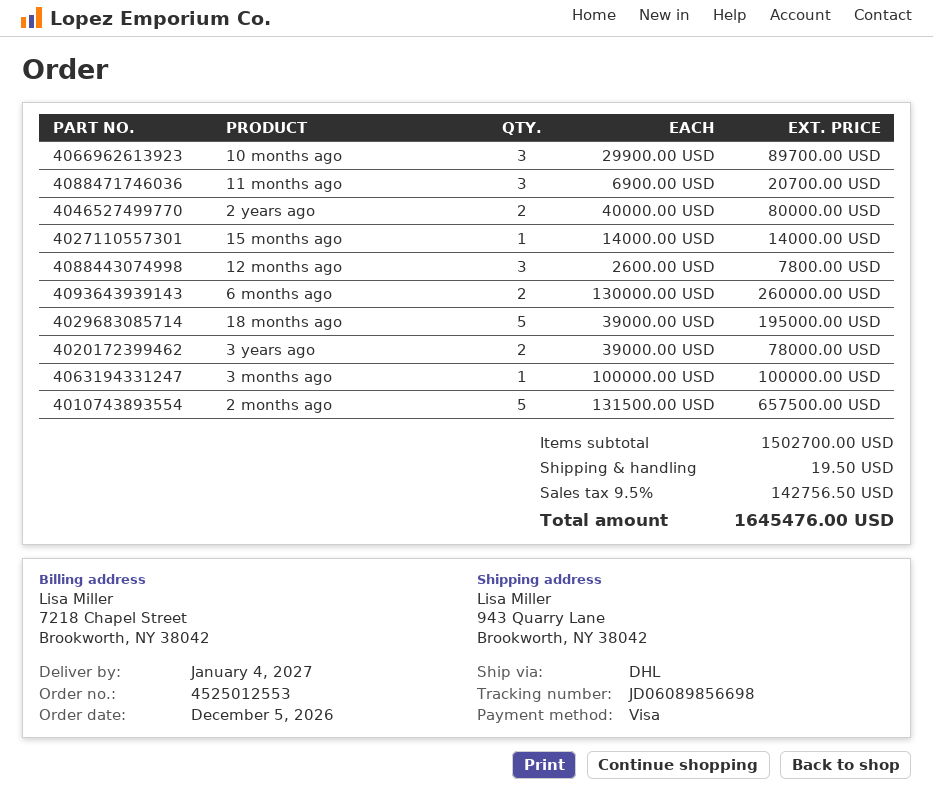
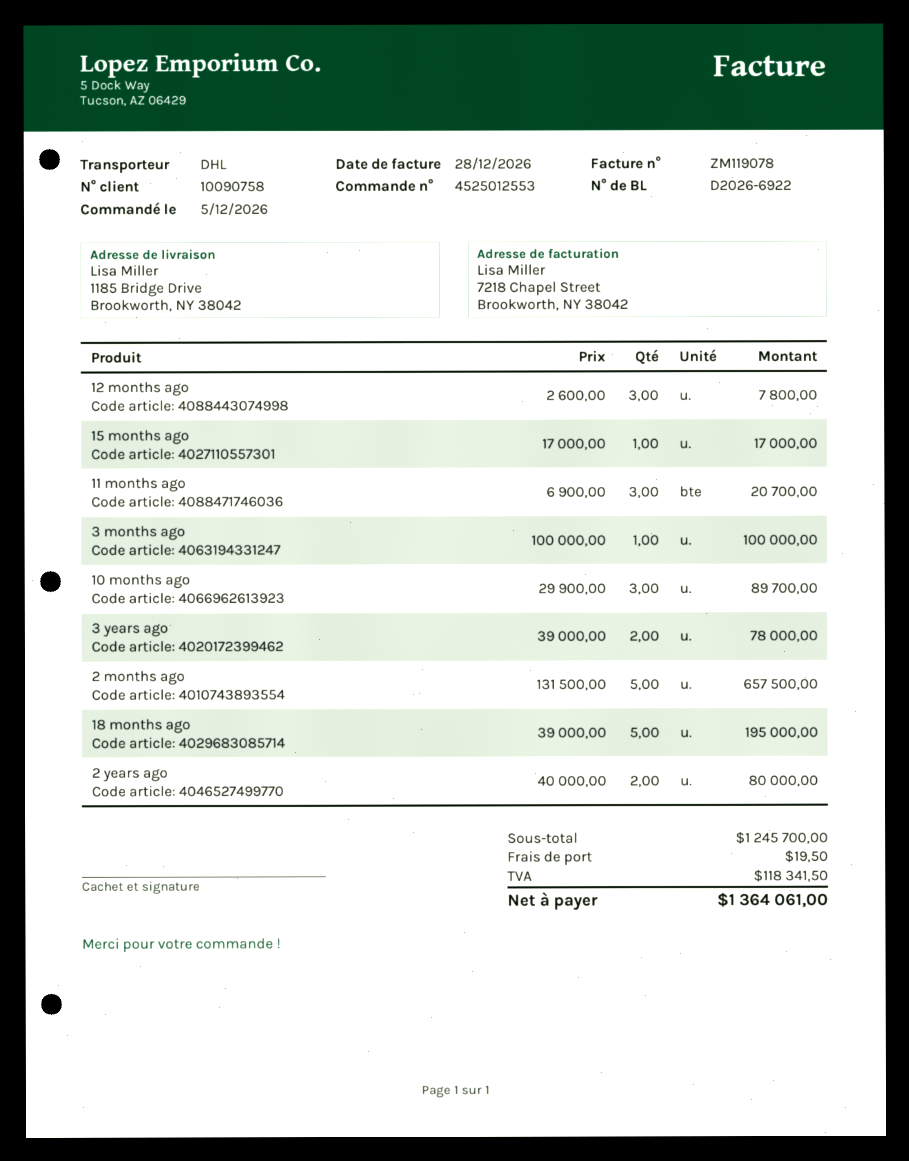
ship to: 943 Quarry Lane, Brookworth, NY 38042 -> 1185 Bridge Drive, Brookworth, NY 38042
15 months ago: 1 x 14000.00 = 14000.00 -> 1 x 17000.00 = 17000.00
6 months ago: 2 x 130000.00 = 260000.00 -> none
subtotal: 1502700.00 -> 1245700.00
tax: 142756.50 -> 118341.50
total: 1645476.00 -> 1364061.00

